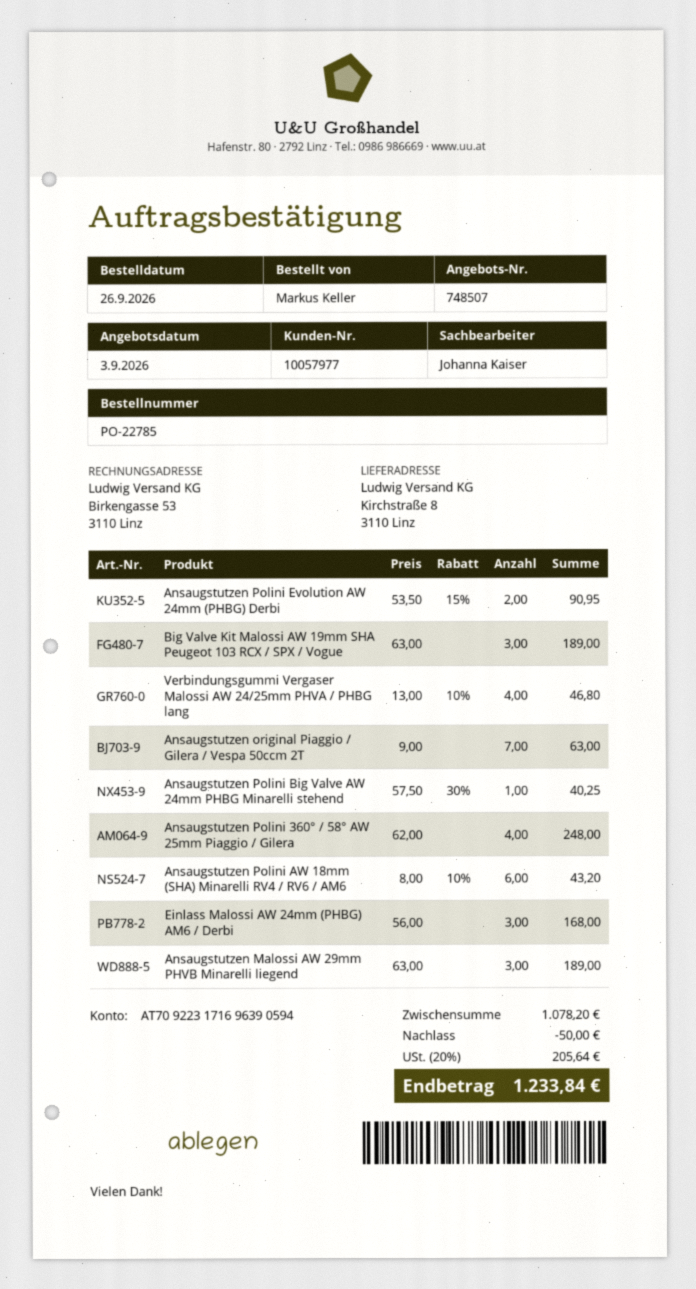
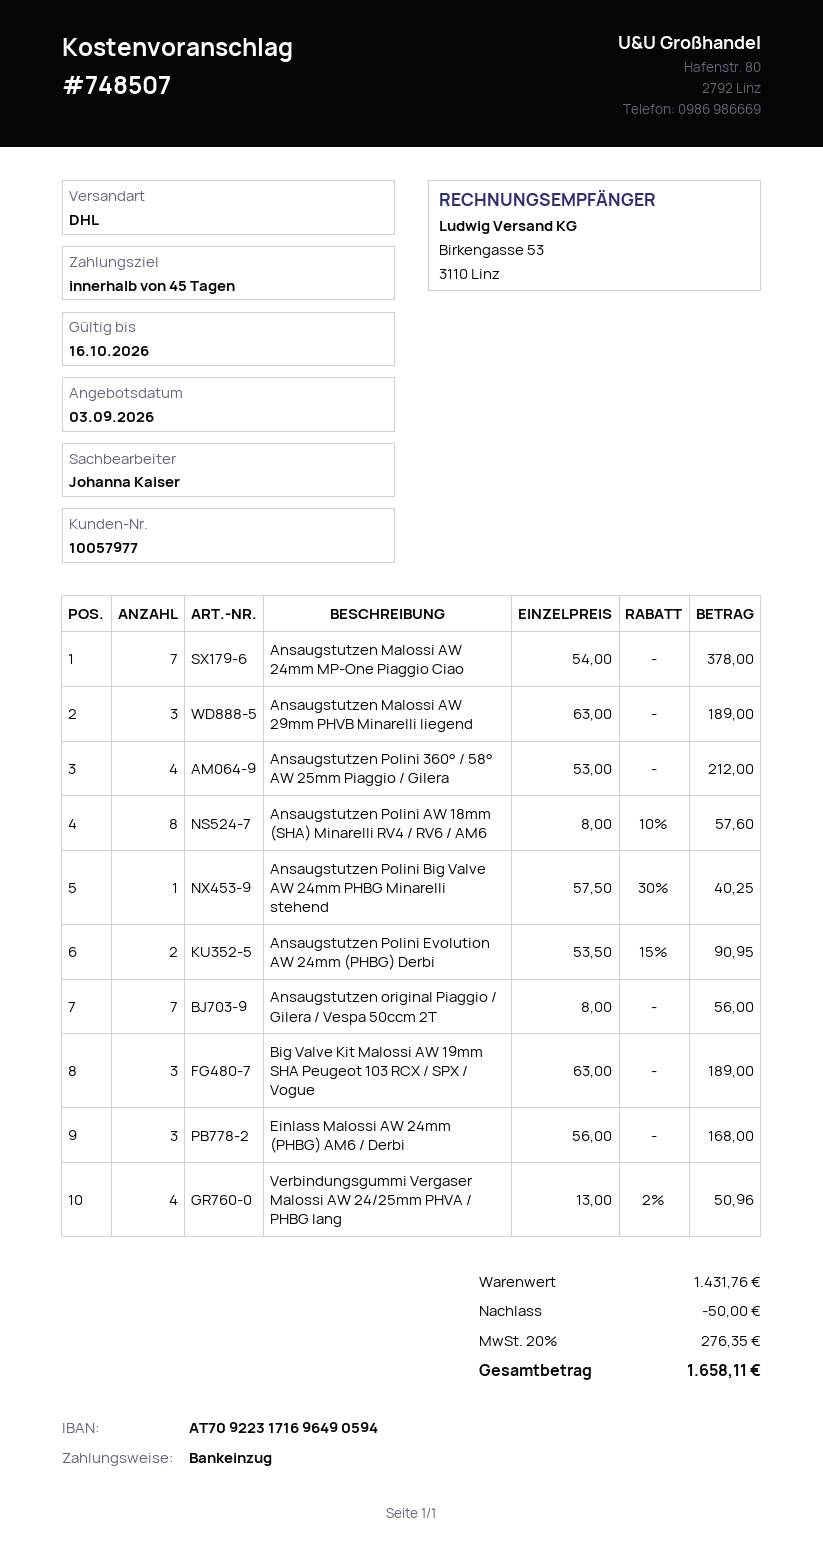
bank account: AT709223171696390594 -> AT709223171696490594
Verbindungsgummi Vergaser Malossi AW 24/25mm PHVA / PHBG lang: 4 x 13.00 - 10% = 46.80 -> 4 x 13.00 - 2% = 50.96
Ansaugstutzen original Piaggio / Gilera / Vespa 50ccm 2T: 7 x 9.00 = 63.00 -> 7 x 8.00 = 56.00
Ansaugstutzen Polini 360° / 58° AW 25mm Piaggio / Gilera: 4 x 62.00 = 248.00 -> 4 x 53.00 = 212.00
Ansaugstutzen Polini AW 18mm (SHA) Minarelli RV4 / RV6 / AM6: 6 x 8.00 - 10% = 43.20 -> 8 x 8.00 - 10% = 57.60
Ansaugstutzen Malossi AW 24mm MP-One Piaggio Ciao: none -> 7 x 54.00 = 378.00
subtotal: 1078.20 -> 1431.76
tax: 20% = 205.64 -> 20% = 276.35
total: 1233.84 -> 1658.11

